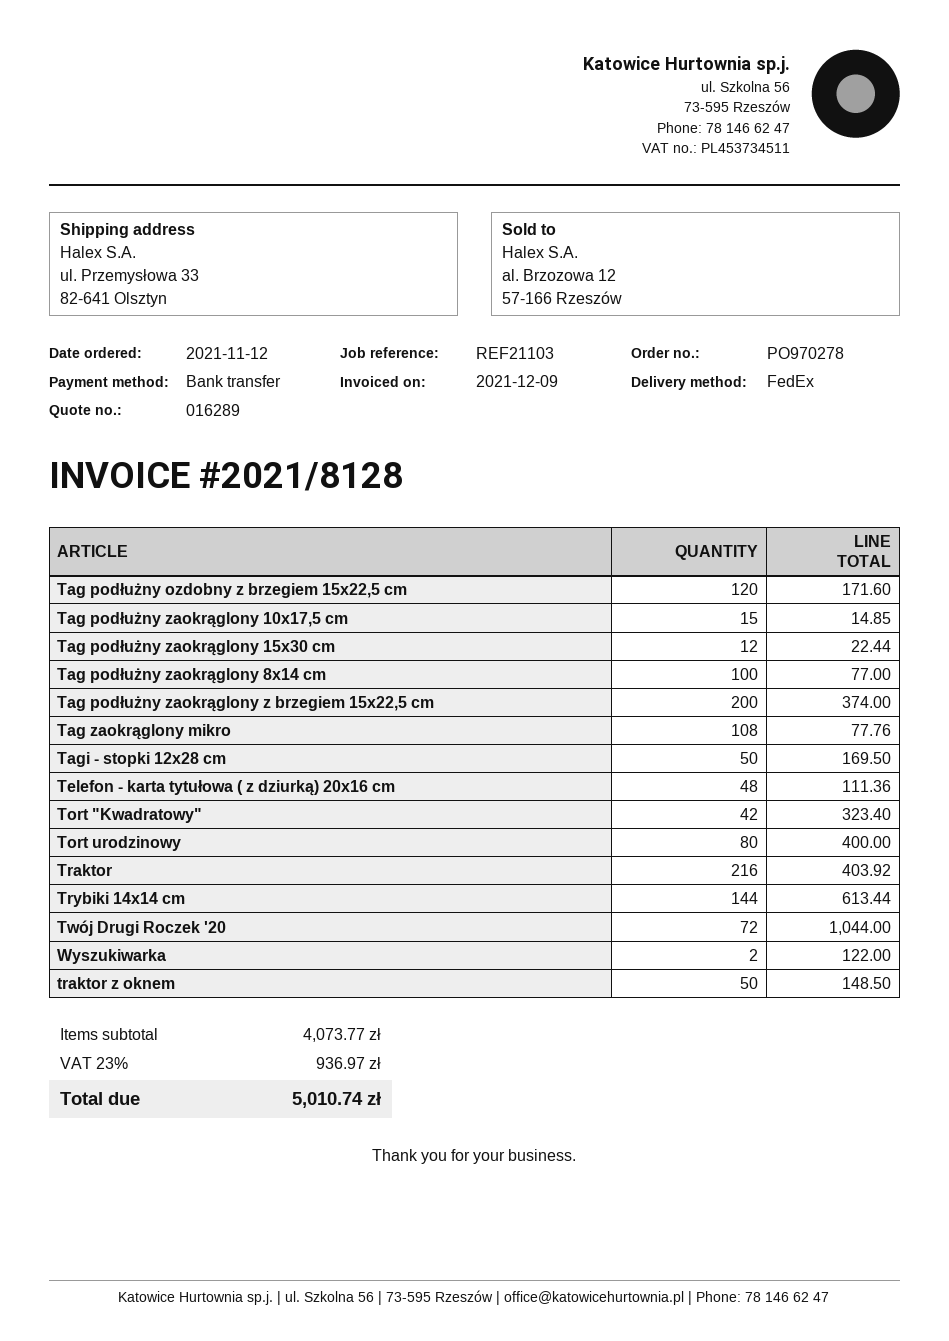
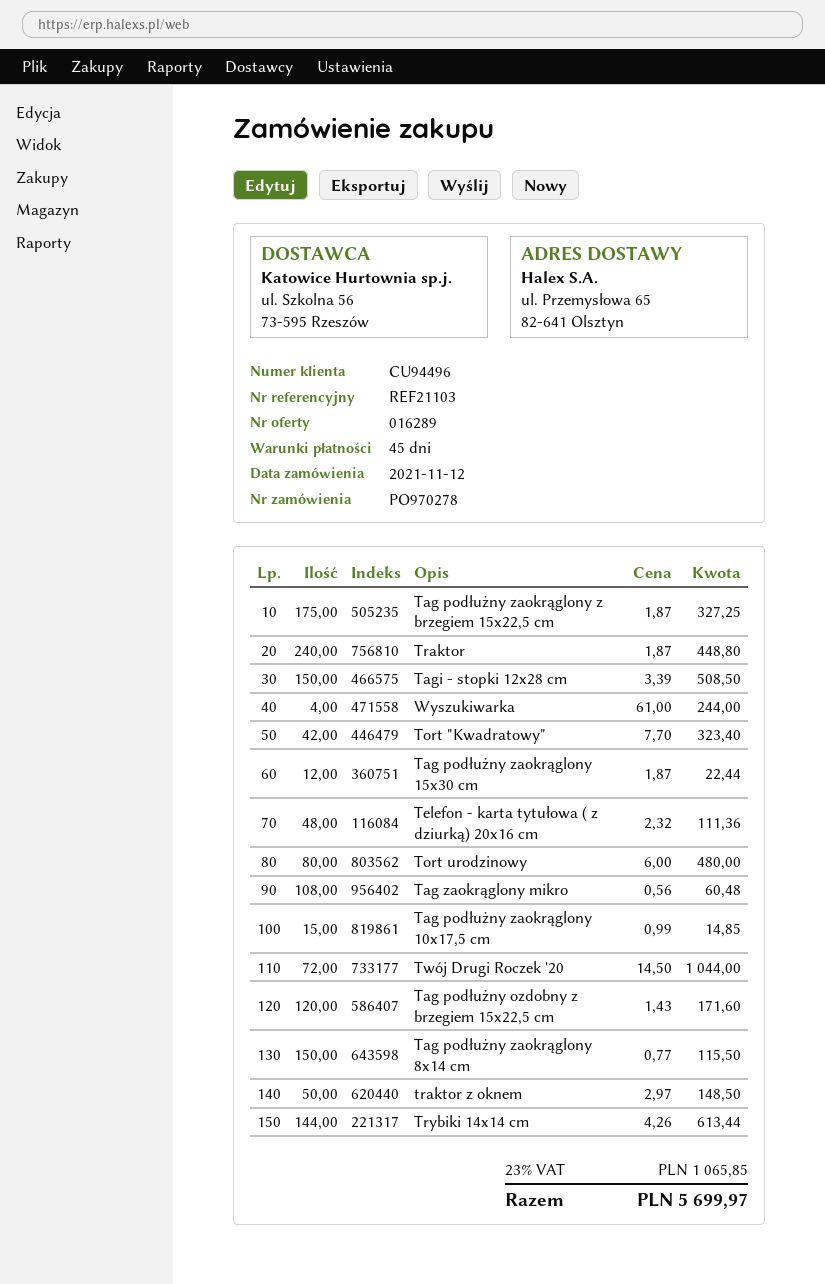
ship to: ul. Przemysłowa 33, 82-641 Olsztyn -> ul. Przemysłowa 65, 82-641 Olsztyn
Tag podłużny zaokrąglony 8x14 cm: 100 for 77.00 -> 150 for 115.50
Tag podłużny zaokrąglony z brzegiem 15x22,5 cm: 200 for 374.00 -> 175 for 327.25
Tag zaokrąglony mikro: 108 for 77.76 -> 108 for 60.48
Tagi - stopki 12x28 cm: 50 for 169.50 -> 150 for 508.50
Tort urodzinowy: 80 for 400.00 -> 80 for 480.00
Traktor: 216 for 403.92 -> 240 for 448.80
Wyszukiwarka: 2 for 122.00 -> 4 for 244.00
tax: 23% = 936.97 -> 23% = 1065.85
total: 5010.74 -> 5699.97

